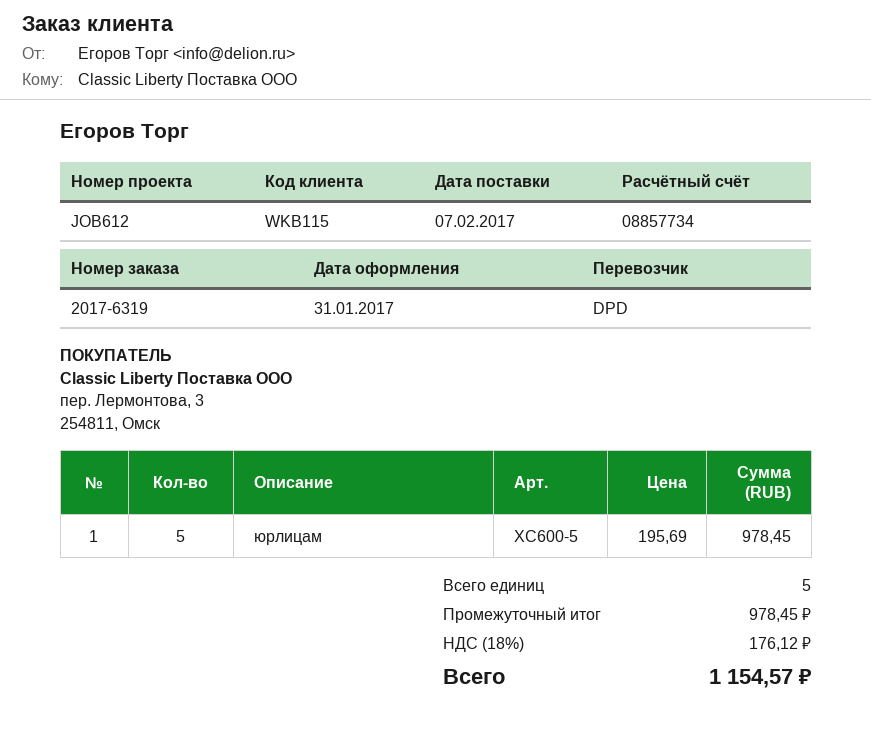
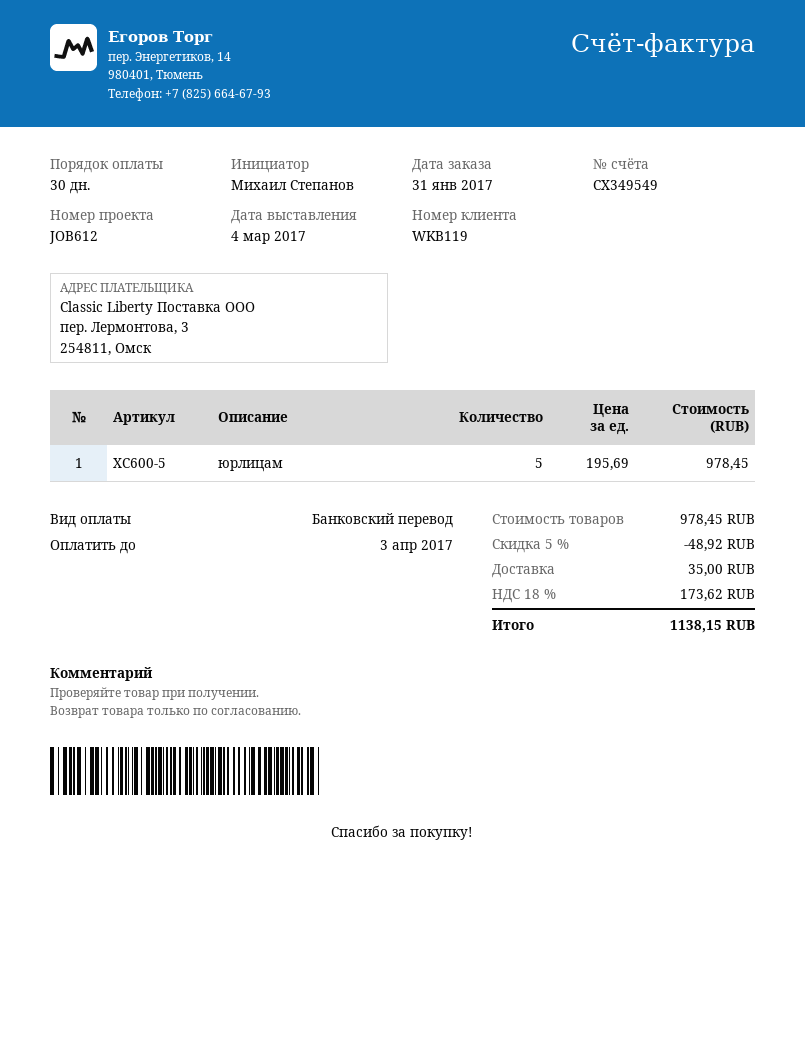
customer number: WKB115 -> WKB119
discount: none -> 5% = 48.92
shipping: none -> 35.00
tax: 18% = 176.12 -> 18% = 173.62
total: 1154.57 -> 1138.15

